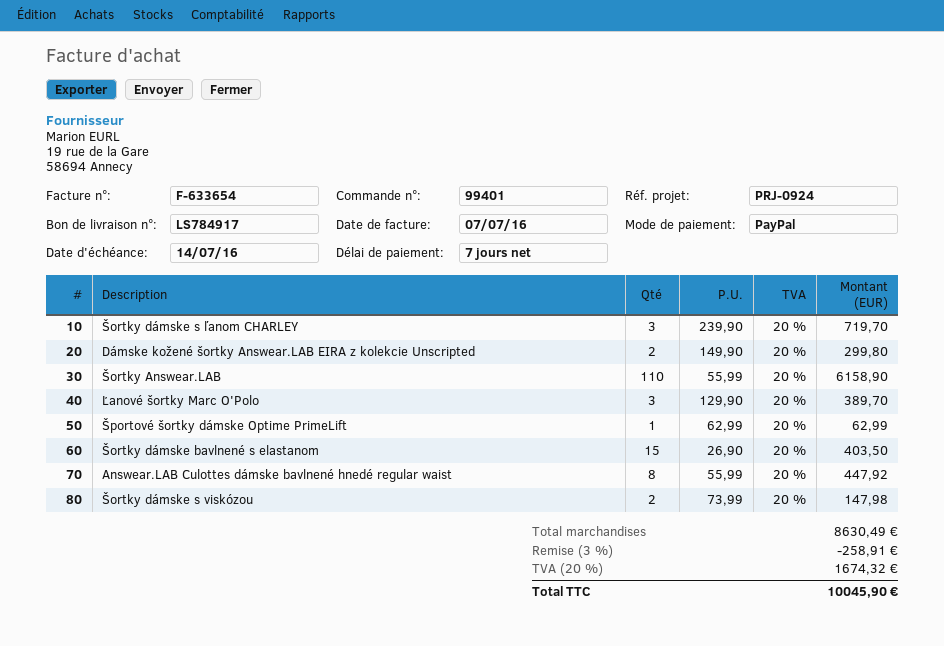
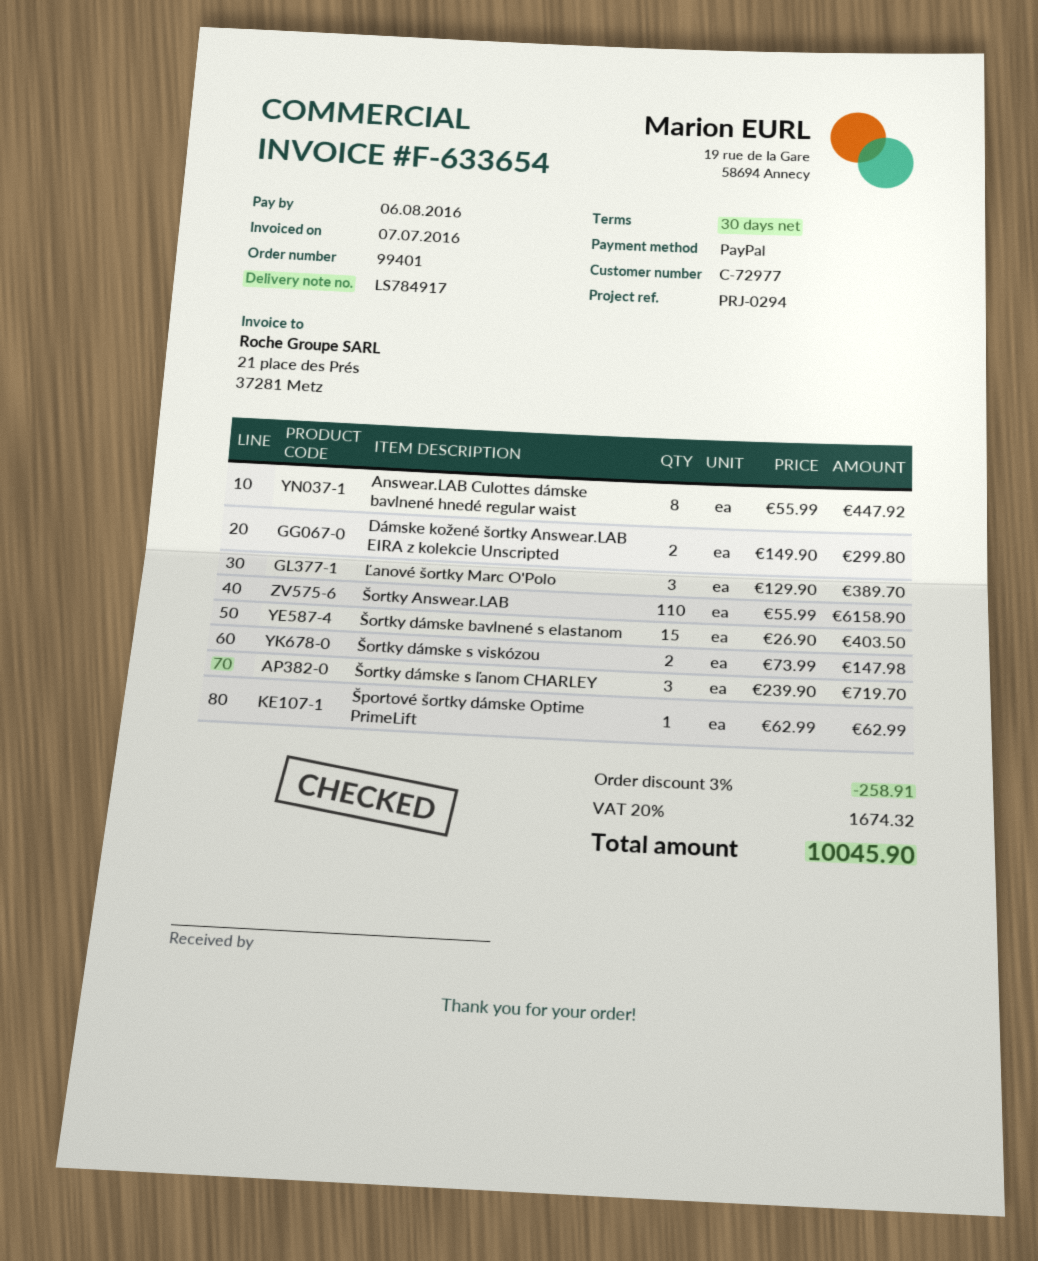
payment terms: 7 days -> 30 days
due date: 2016-07-14 -> 2016-08-06
reference: PRJ-0924 -> PRJ-0294

